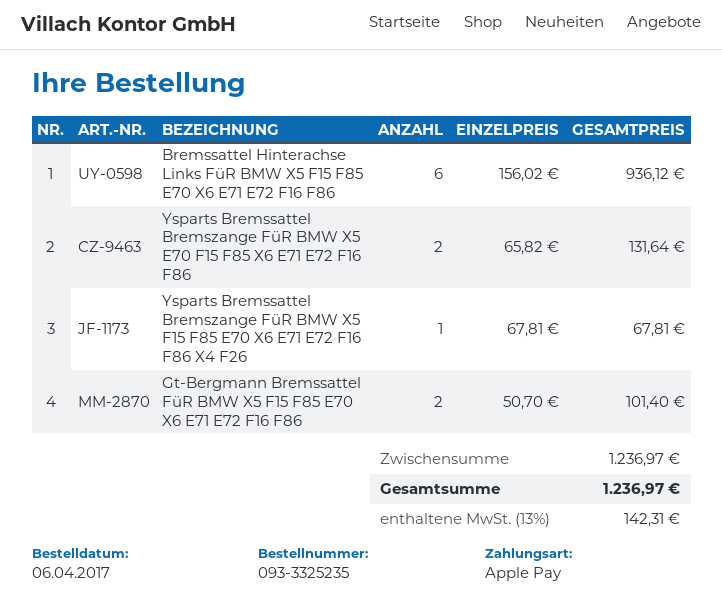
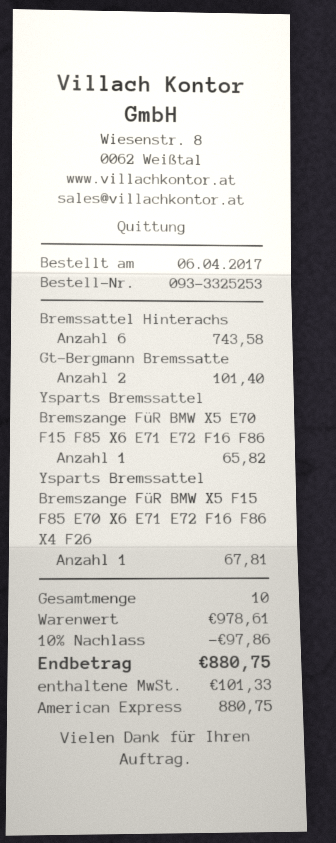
order number: 093-3325235 -> 093-3325253
payment method: Apple Pay -> American Express
Bremssattel Hinterachse Links FüR BMW X5 F15 F85 E70 X6 E71 E72 F16 F86: 6 for 936.12 -> 6 for 743.58
Ysparts Bremssattel Bremszange FüR BMW X5 E70 F15 F85 X6 E71 E72 F16 F86: 2 for 131.64 -> 1 for 65.82
subtotal: 1236.97 -> 978.61
discount: none -> 10% = 97.86
tax: 142.31 -> 101.33
total: 1236.97 -> 880.75

